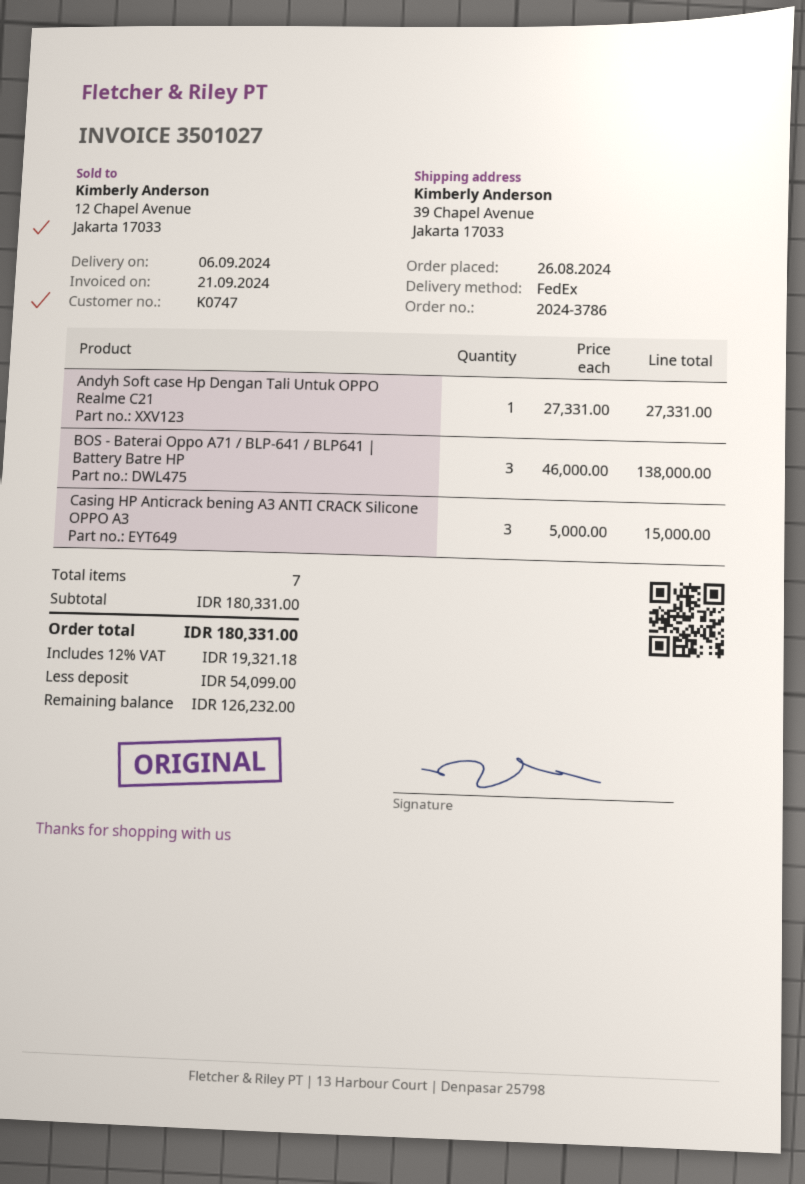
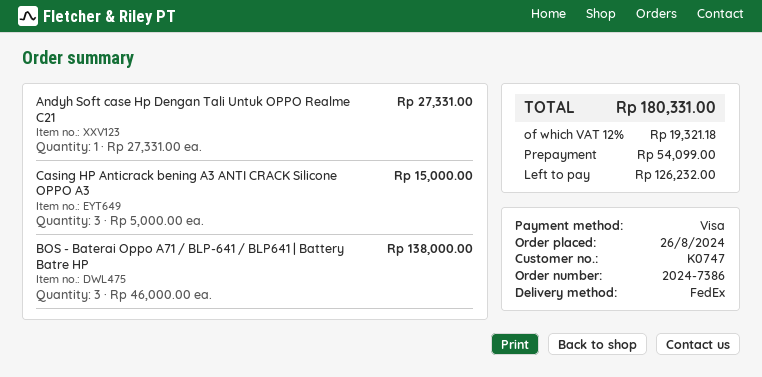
order number: 2024-3786 -> 2024-7386

